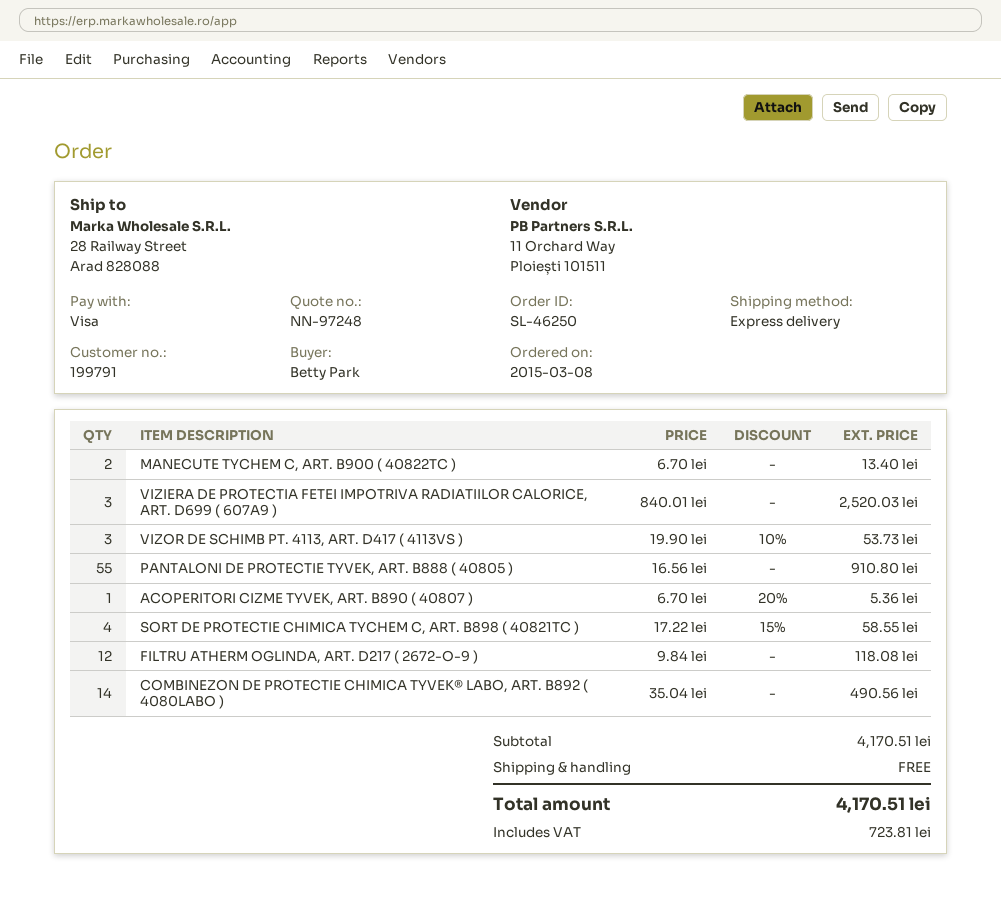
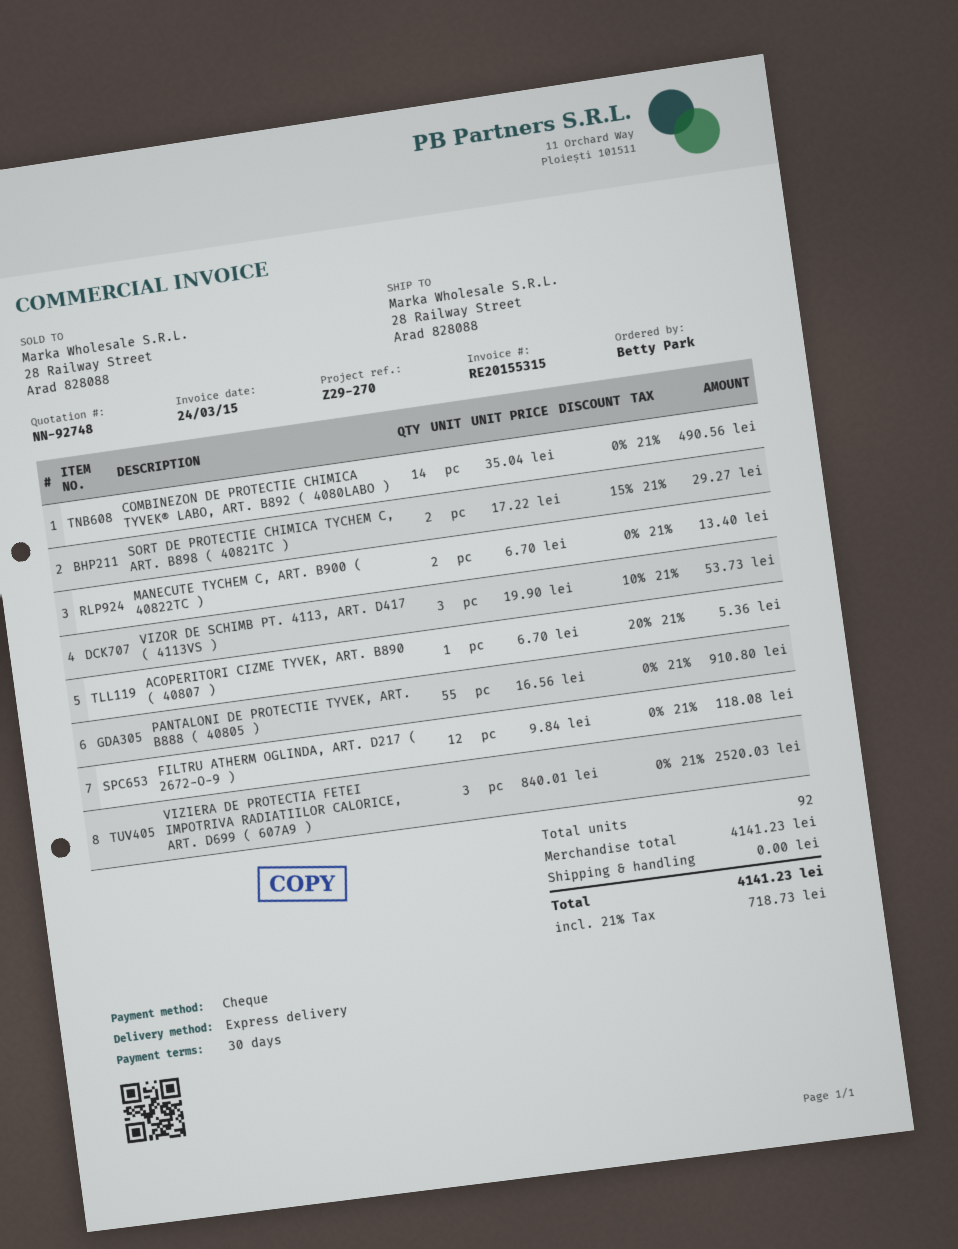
quote number: NN-97248 -> NN-92748
payment method: Visa -> cheque
SORT DE PROTECTIE CHIMICA TYCHEM C, ART. B898 ( 40821TC ): 4 x 17.22 - 15% = 58.55 -> 2 x 17.22 - 15% = 29.27
subtotal: 4170.51 -> 4141.23
tax: 723.81 -> 718.73
total: 4170.51 -> 4141.23

